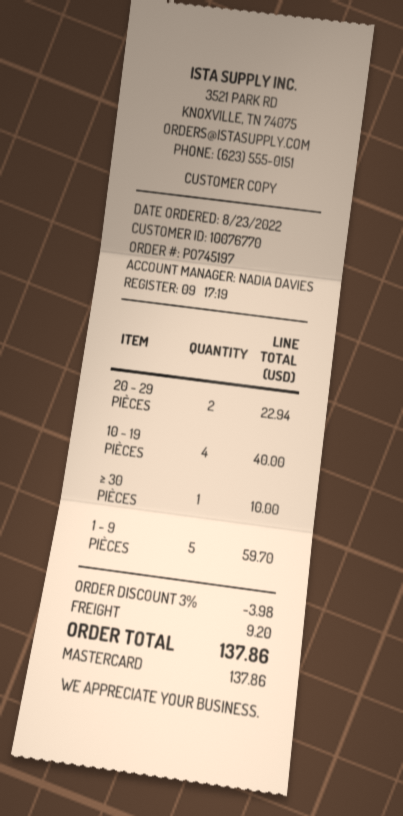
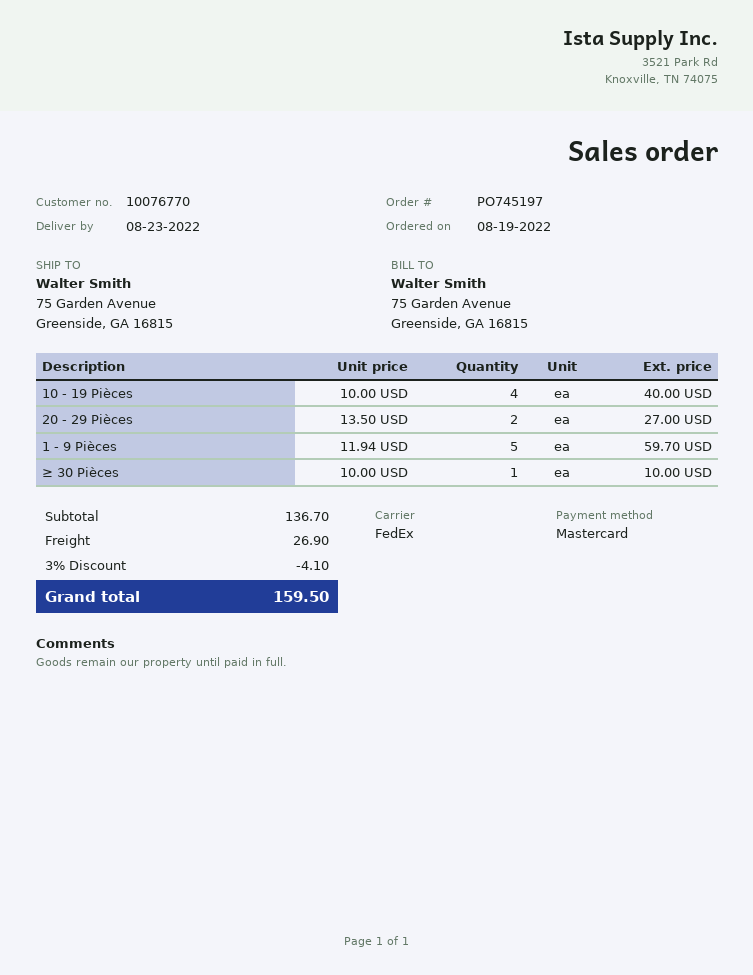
order date: 2022-08-23 -> 2022-08-19
20 - 29 PIÈCES: 2 for 22.94 -> 2 for 27.00
discount: 3% = 3.98 -> 3% = 4.10
shipping: 9.20 -> 26.90
total: 137.86 -> 159.50

